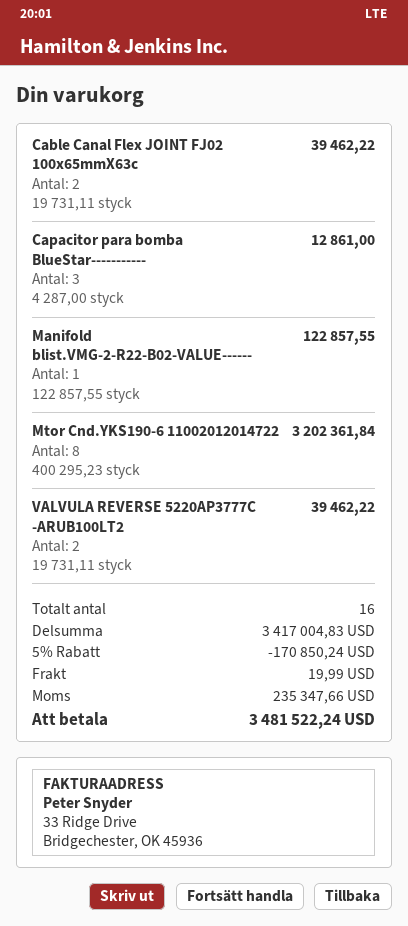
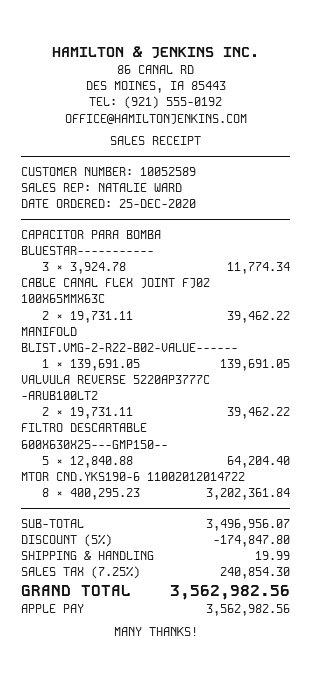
Capacitor para bomba BlueStar-----------: 3 x 4287.00 = 12861.00 -> 3 x 3924.78 = 11774.34
Manifold blist.VMG-2-R22-B02-VALUE------: 1 x 122857.55 = 122857.55 -> 1 x 139691.05 = 139691.05
FILTRO DESCARTABLE 600X630X25---GMP150--: none -> 5 x 12840.88 = 64204.40
subtotal: 3417004.83 -> 3496956.07
discount: 5% = 170850.24 -> 5% = 174847.80
tax: 235347.66 -> 240854.30
total: 3481522.24 -> 3562982.56

